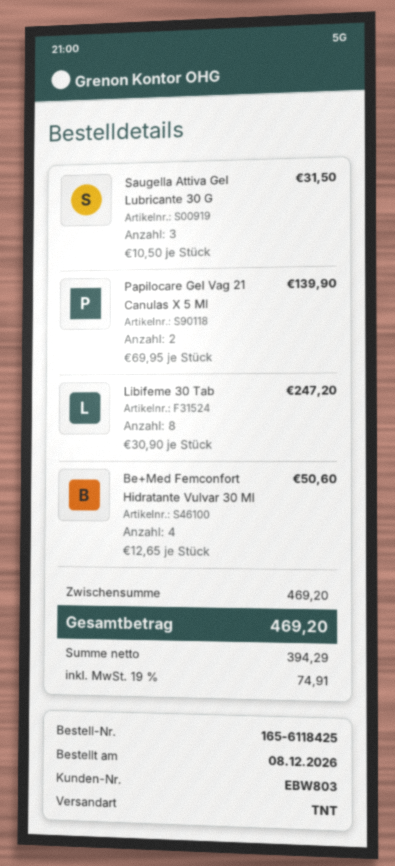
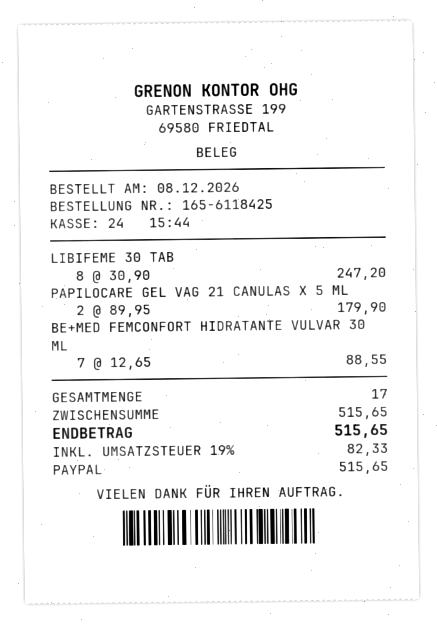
Saugella Attiva Gel Lubricante 30 G: 3 x 10.50 = 31.50 -> none
Papilocare Gel Vag 21 Canulas X 5 Ml: 2 x 69.95 = 139.90 -> 2 x 89.95 = 179.90
Be+Med Femconfort Hidratante Vulvar 30 Ml: 4 x 12.65 = 50.60 -> 7 x 12.65 = 88.55
subtotal: 469.20 -> 515.65
tax: 19% = 74.91 -> 19% = 82.33
total: 469.20 -> 515.65

